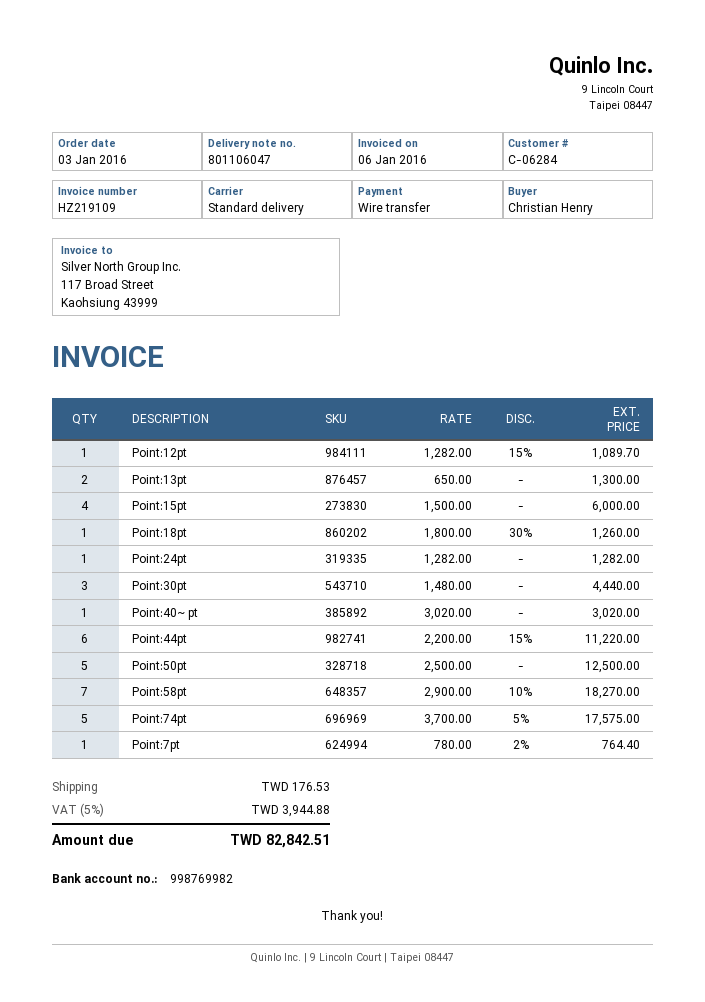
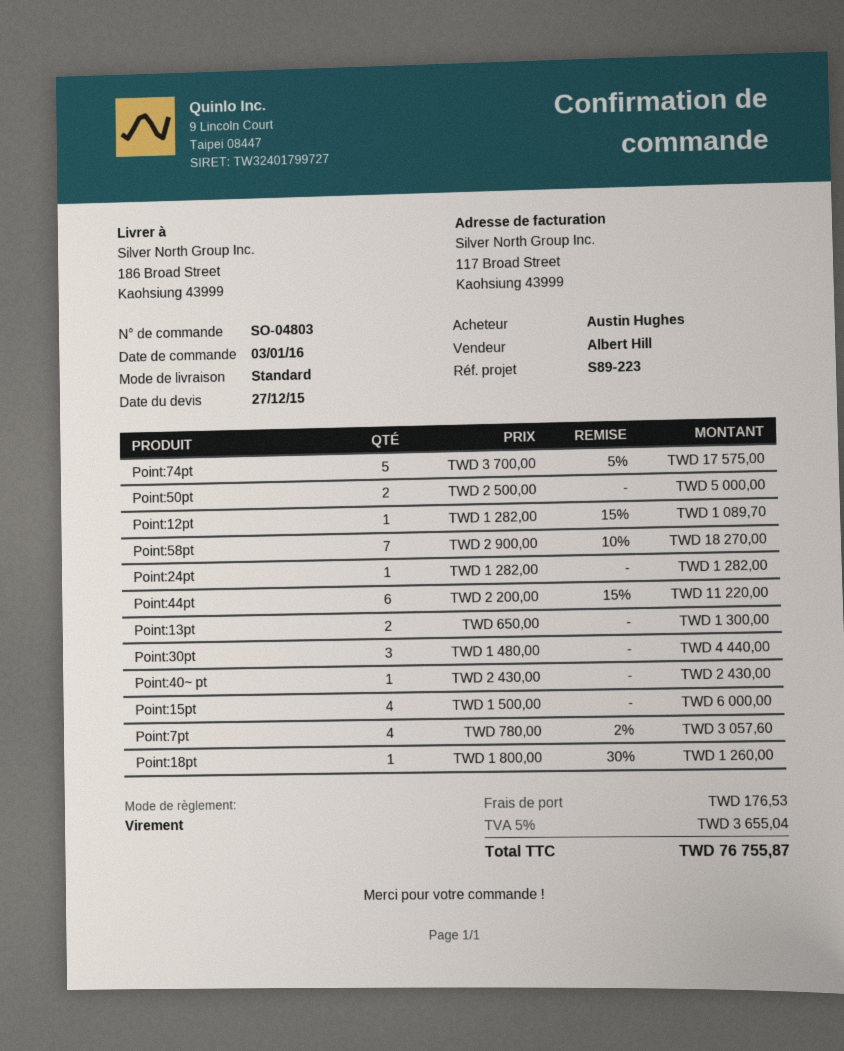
ordered by: Christian Henry -> Austin Hughes
Point:40~ pt: 1 x 3020.00 = 3020.00 -> 1 x 2430.00 = 2430.00
Point:50pt: 5 x 2500.00 = 12500.00 -> 2 x 2500.00 = 5000.00
Point:7pt: 1 x 780.00 - 2% = 764.40 -> 4 x 780.00 - 2% = 3057.60
tax: 5% = 3944.88 -> 5% = 3655.04
total: 82842.51 -> 76755.87

